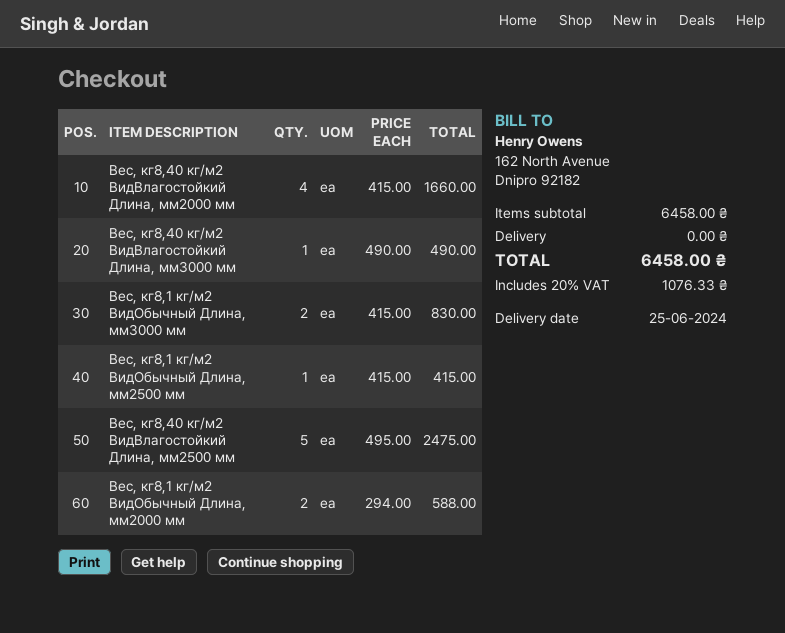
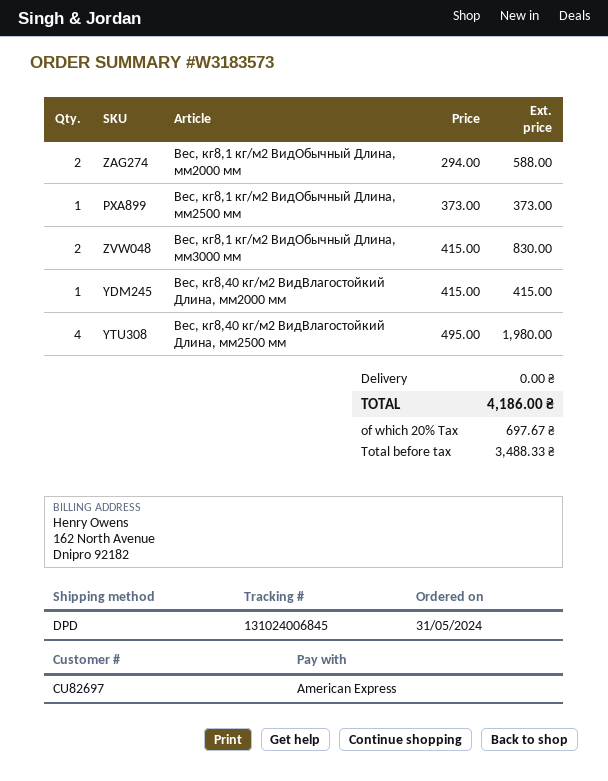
Вес, кг8,40 кг/м2 ВидВлагостойкий Длина, мм2000 мм: 4 x 415.00 = 1660.00 -> 1 x 415.00 = 415.00
Вес, кг8,40 кг/м2 ВидВлагостойкий Длина, мм3000 мм: 1 x 490.00 = 490.00 -> none
Вес, кг8,1 кг/м2 ВидОбычный Длина, мм2500 мм: 1 x 415.00 = 415.00 -> 1 x 373.00 = 373.00
Вес, кг8,40 кг/м2 ВидВлагостойкий Длина, мм2500 мм: 5 x 495.00 = 2475.00 -> 4 x 495.00 = 1980.00
tax: 20% = 1076.33 -> 20% = 697.67
total: 6458.00 -> 4186.00

